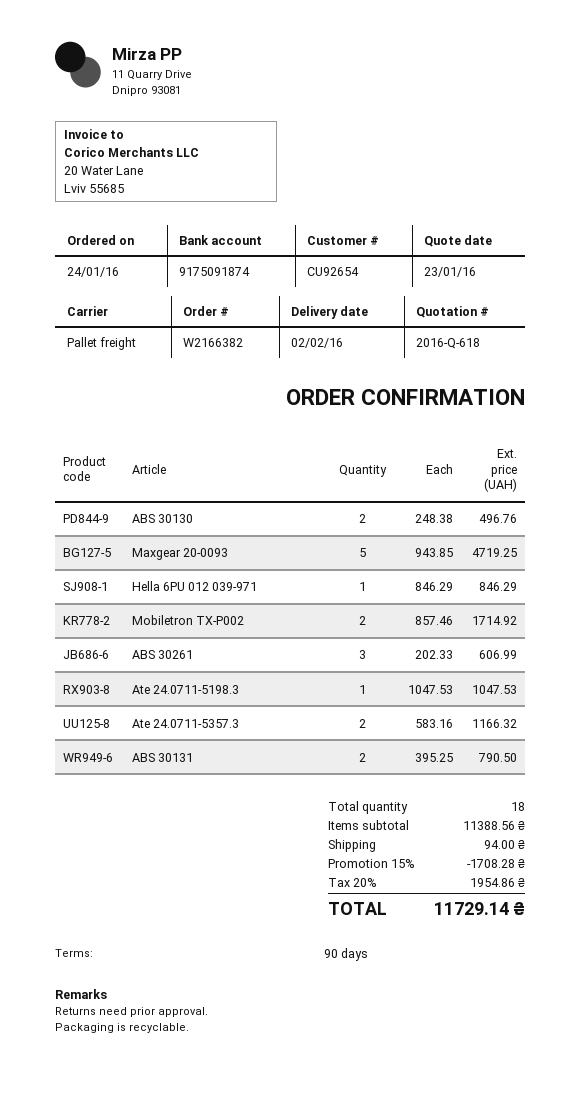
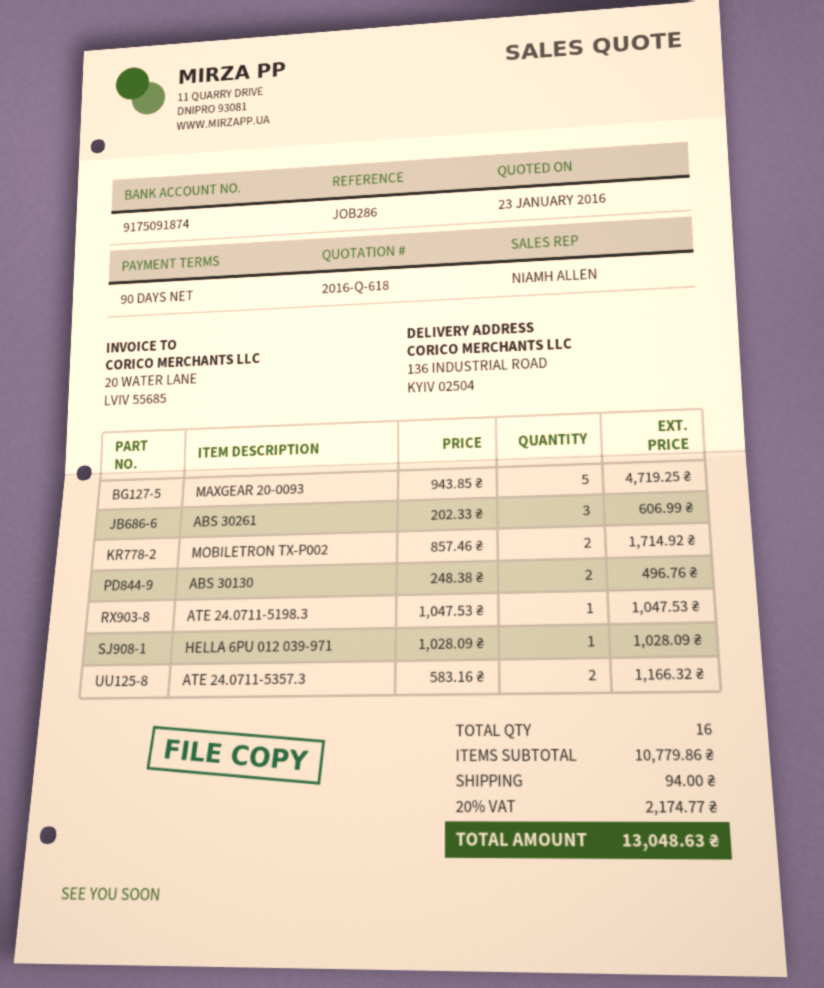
Hella 6PU 012 039-971: 1 x 846.29 = 846.29 -> 1 x 1028.09 = 1028.09
ABS 30131: 2 x 395.25 = 790.50 -> none
total quantity: 18 -> 16
subtotal: 11388.56 -> 10779.86
discount: 15% = 1708.28 -> none
tax: 20% = 1954.86 -> 20% = 2174.77
total: 11729.14 -> 13048.63

